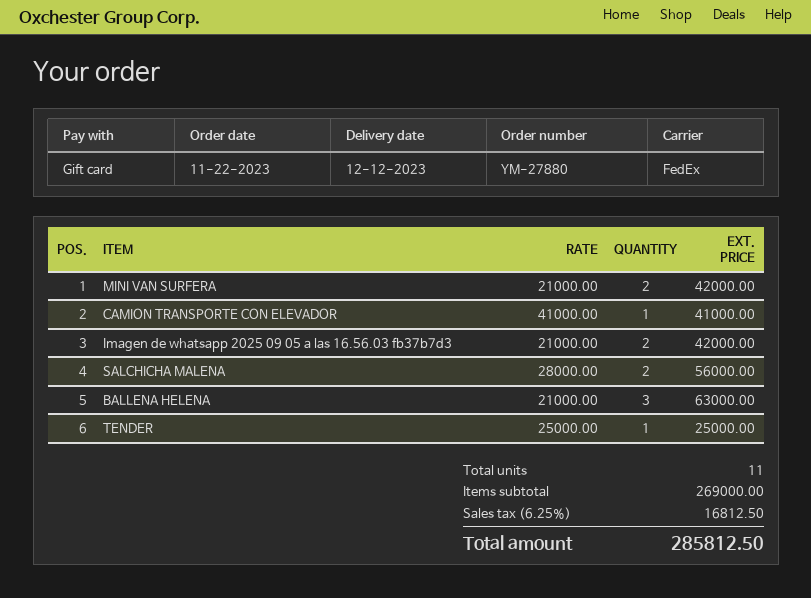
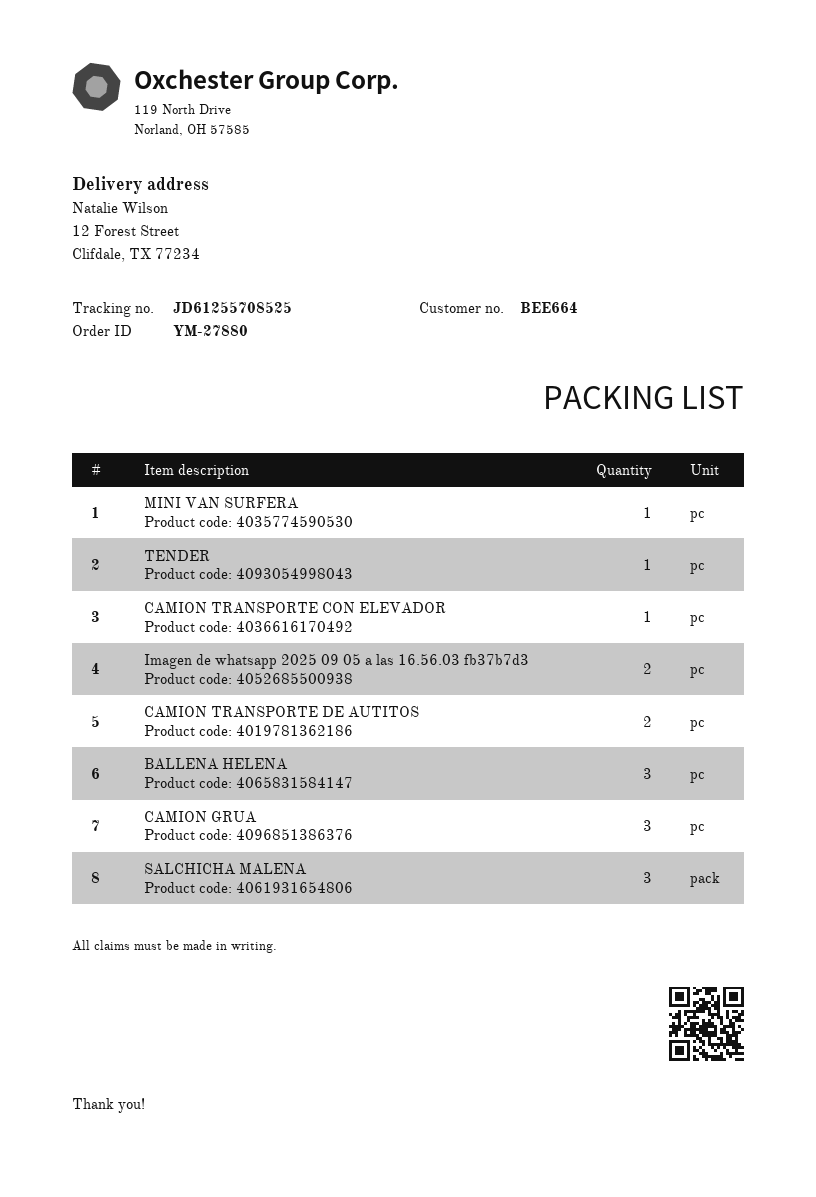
MINI VAN SURFERA: 2 -> 1
SALCHICHA MALENA: 2 -> 3
CAMION TRANSPORTE DE AUTITOS: none -> 2
CAMION GRUA: none -> 3

